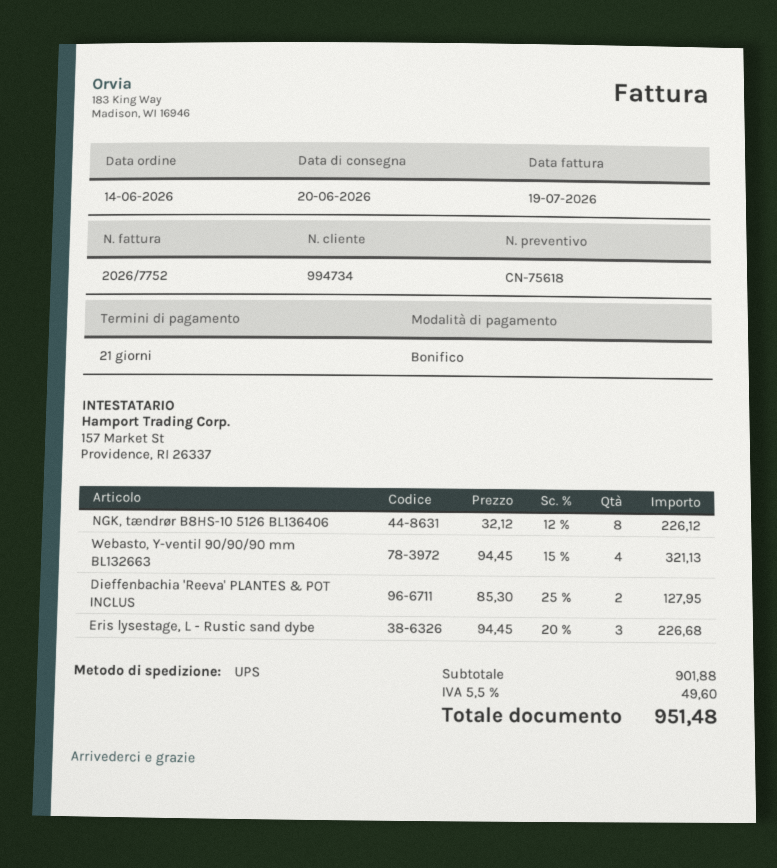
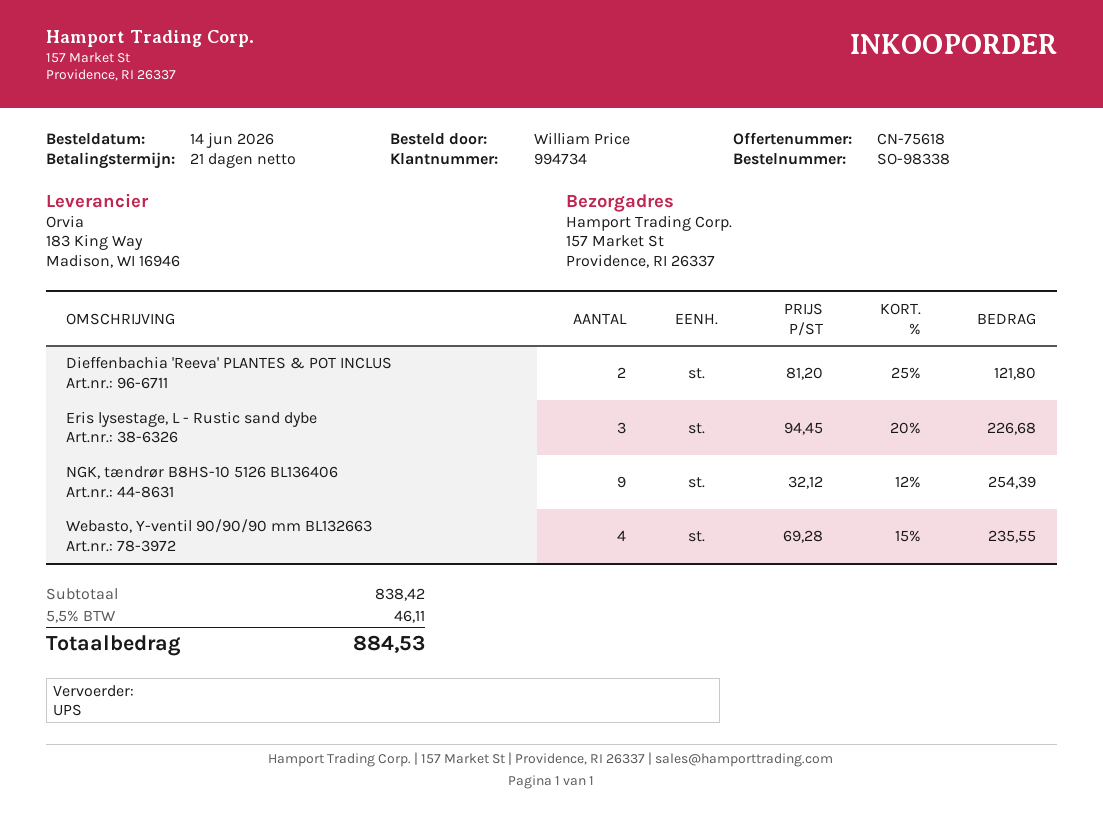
NGK, tændrør B8HS-10 5126 BL136406: 8 x 32.12 - 12% = 226.12 -> 9 x 32.12 - 12% = 254.39
Webasto, Y-ventil 90/90/90 mm BL132663: 4 x 94.45 - 15% = 321.13 -> 4 x 69.28 - 15% = 235.55
Dieffenbachia 'Reeva' PLANTES & POT INCLUS: 2 x 85.30 - 25% = 127.95 -> 2 x 81.20 - 25% = 121.80
subtotal: 901.88 -> 838.42
tax: 5.5% = 49.60 -> 5.5% = 46.11
total: 951.48 -> 884.53

